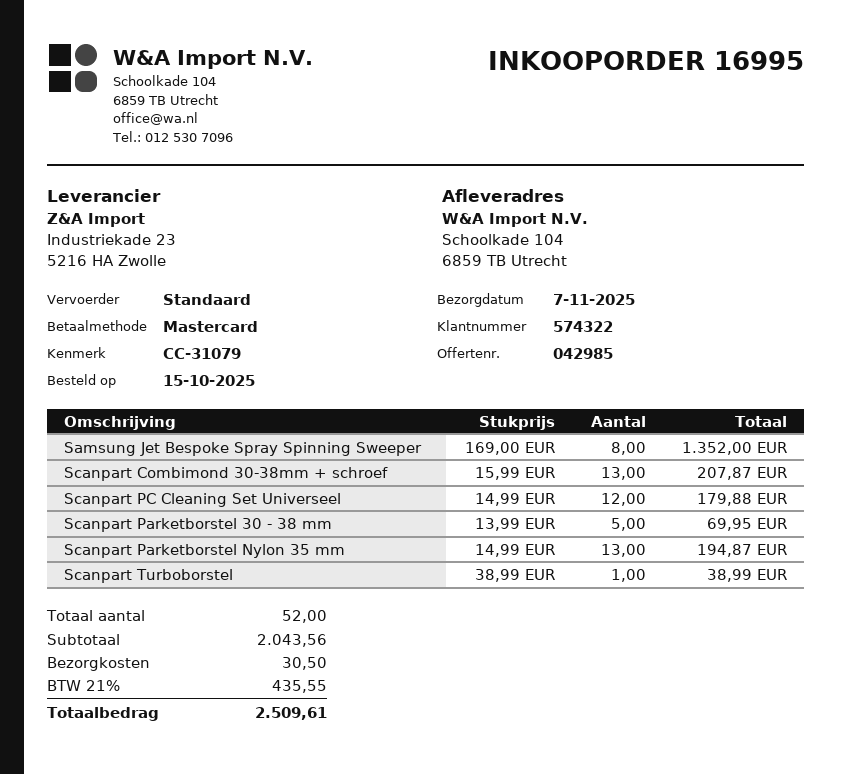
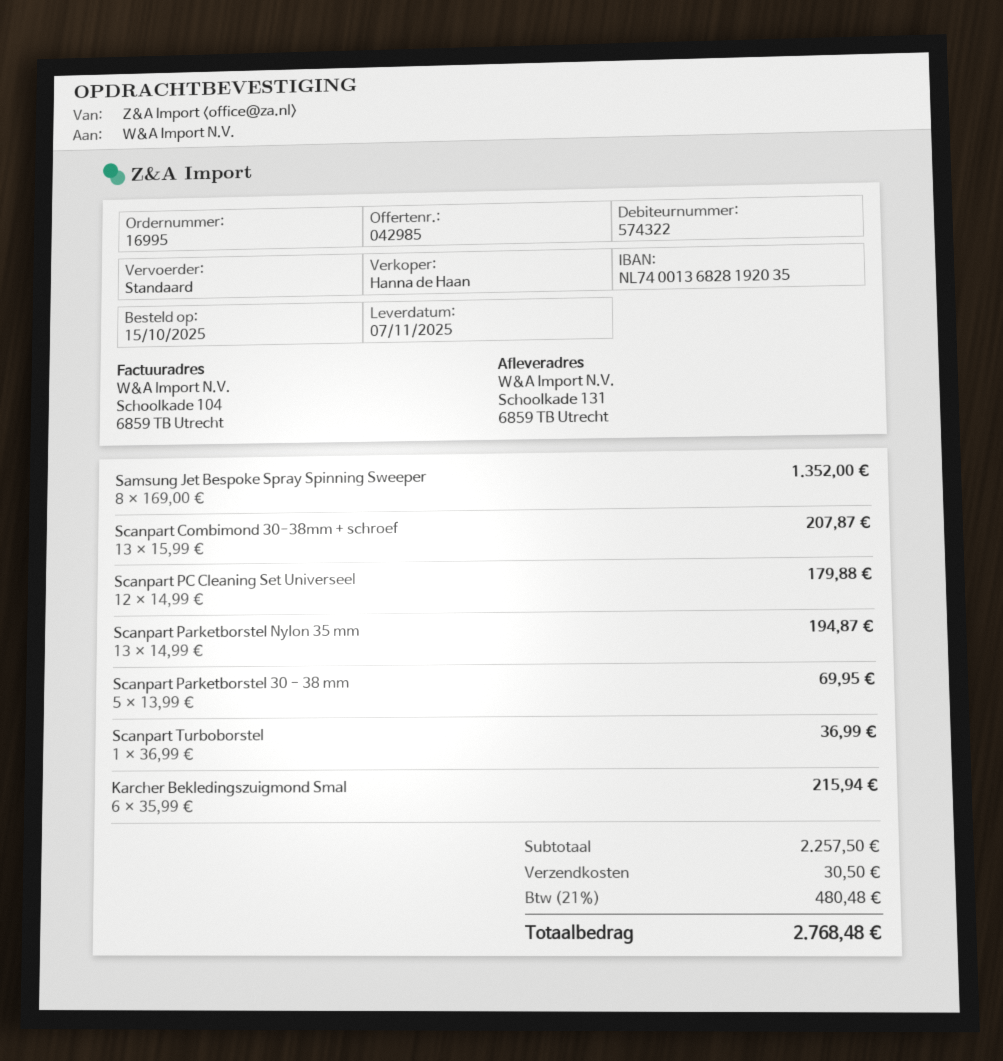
ship to: Schoolkade 104, 6859 TB Utrecht -> Schoolkade 131, 6859 TB Utrecht
Scanpart Turboborstel: 1 x 38.99 = 38.99 -> 1 x 36.99 = 36.99
Karcher Bekledingszuigmond Smal: none -> 6 x 35.99 = 215.94
subtotal: 2043.56 -> 2257.50
tax: 21% = 435.55 -> 21% = 480.48
total: 2509.61 -> 2768.48

